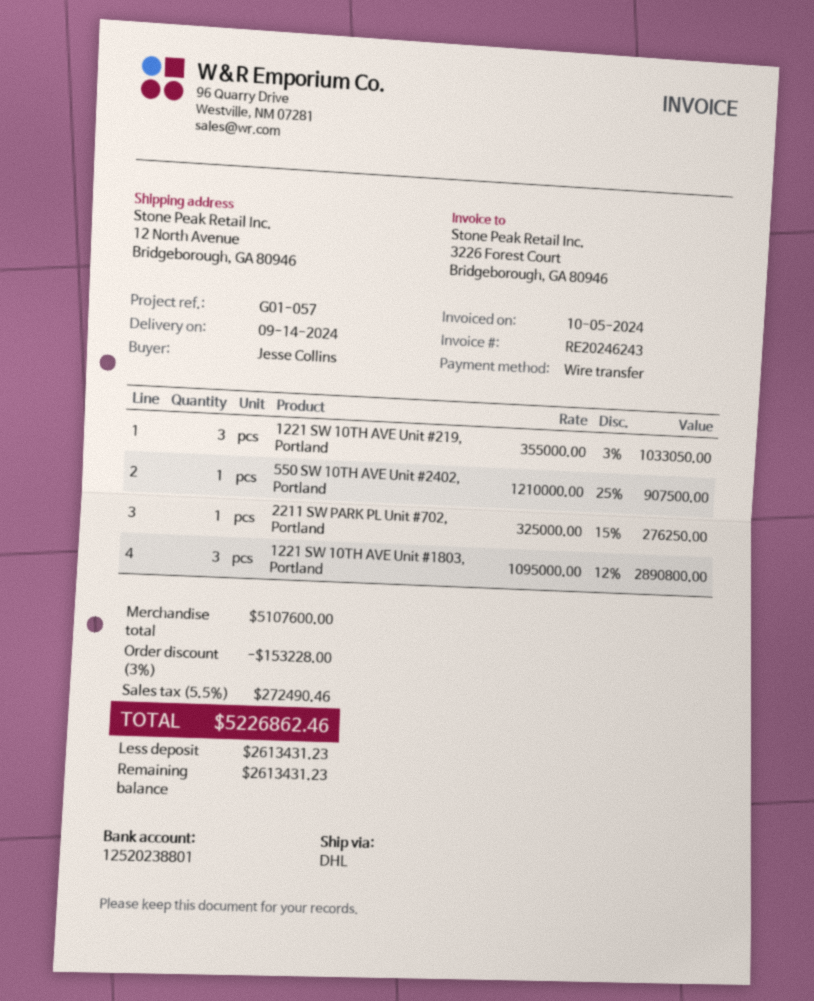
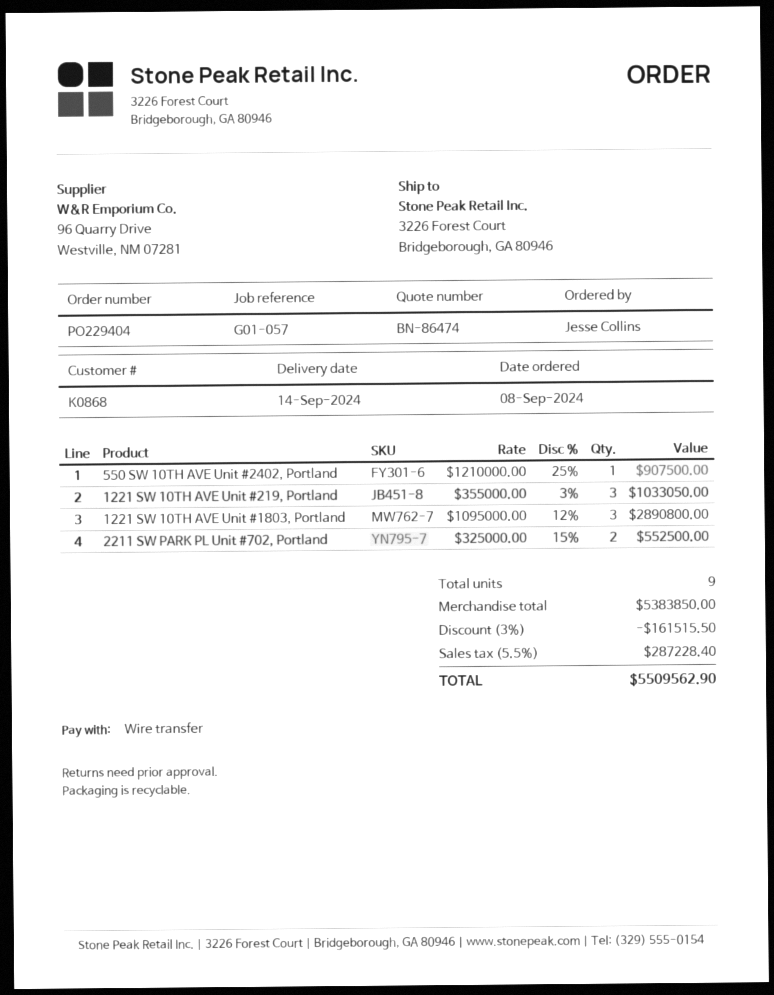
ship to: 12 North Avenue, Bridgeborough, GA 80946 -> 3226 Forest Court, Bridgeborough, GA 80946
2211 SW PARK PL Unit #702, Portland: 1 x 325000.00 - 15% = 276250.00 -> 2 x 325000.00 - 15% = 552500.00
subtotal: 5107600.00 -> 5383850.00
discount: 3% = 153228.00 -> 3% = 161515.50
tax: 5.5% = 272490.46 -> 5.5% = 287228.40
total: 5226862.46 -> 5509562.90

